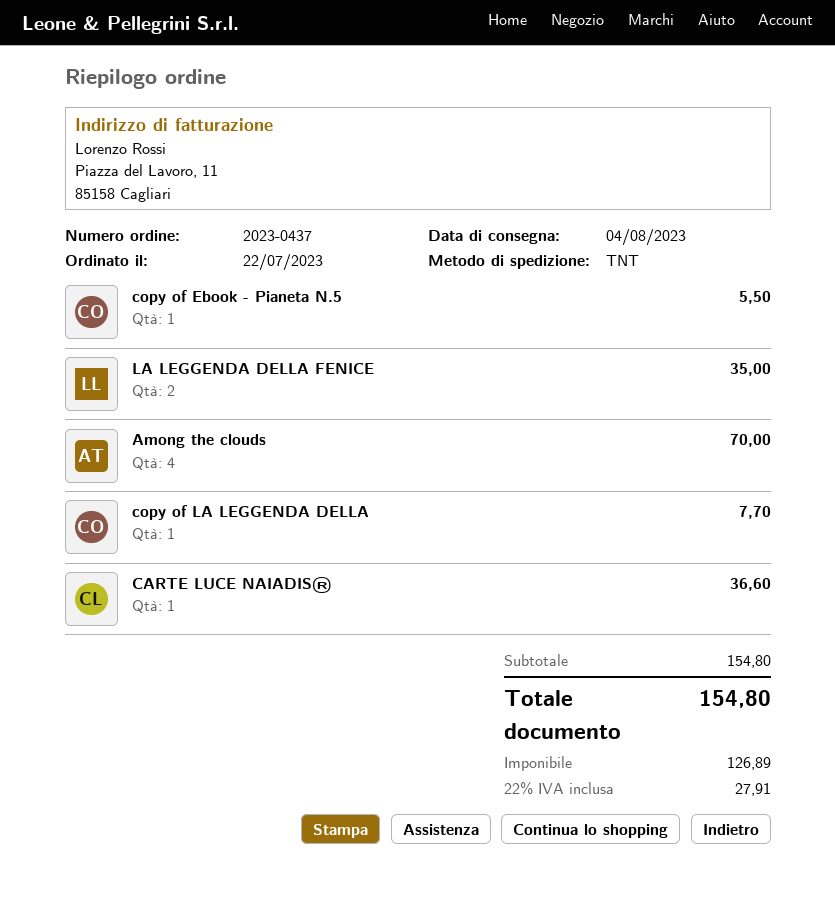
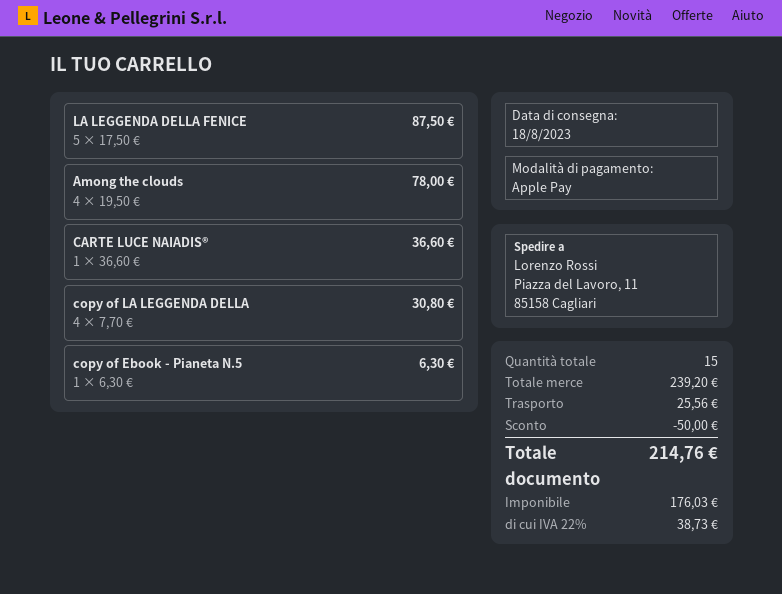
delivery date: 2023-08-04 -> 2023-08-18
copy of Ebook - Pianeta N.5: 1 for 5.50 -> 1 for 6.30
LA LEGGENDA DELLA FENICE: 2 for 35.00 -> 5 for 87.50
Among the clouds: 4 for 70.00 -> 4 for 78.00
copy of LA LEGGENDA DELLA: 1 for 7.70 -> 4 for 30.80
subtotal: 154.80 -> 239.20
discount: none -> 50.00
shipping: none -> 25.56
net: 126.89 -> 176.03
tax: 22% = 27.91 -> 22% = 38.73
total: 154.80 -> 214.76

